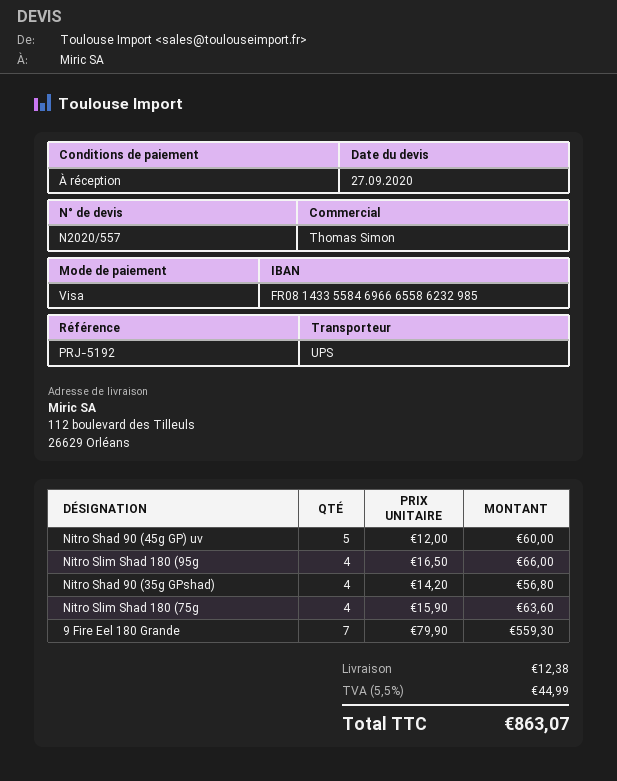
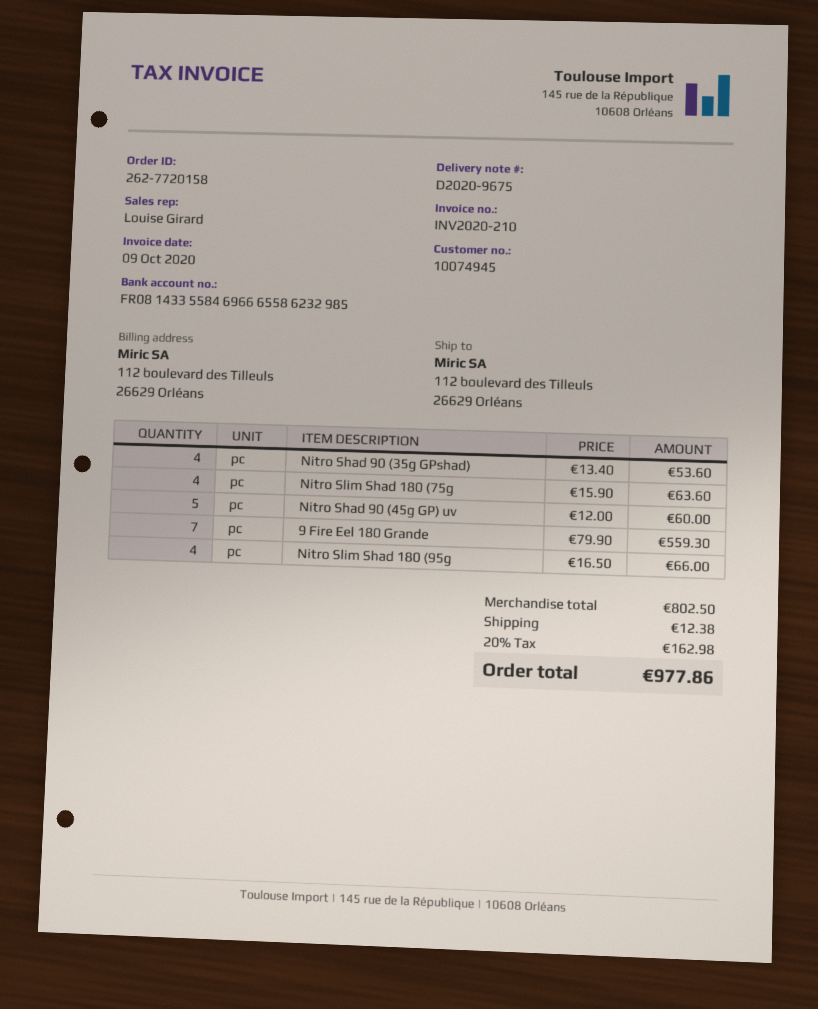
sales rep: Thomas Simon -> Louise Girard
Nitro Shad 90 (35g GPshad): 4 x 14.20 = 56.80 -> 4 x 13.40 = 53.60
tax: 5.5% = 44.99 -> 20% = 162.98
total: 863.07 -> 977.86

